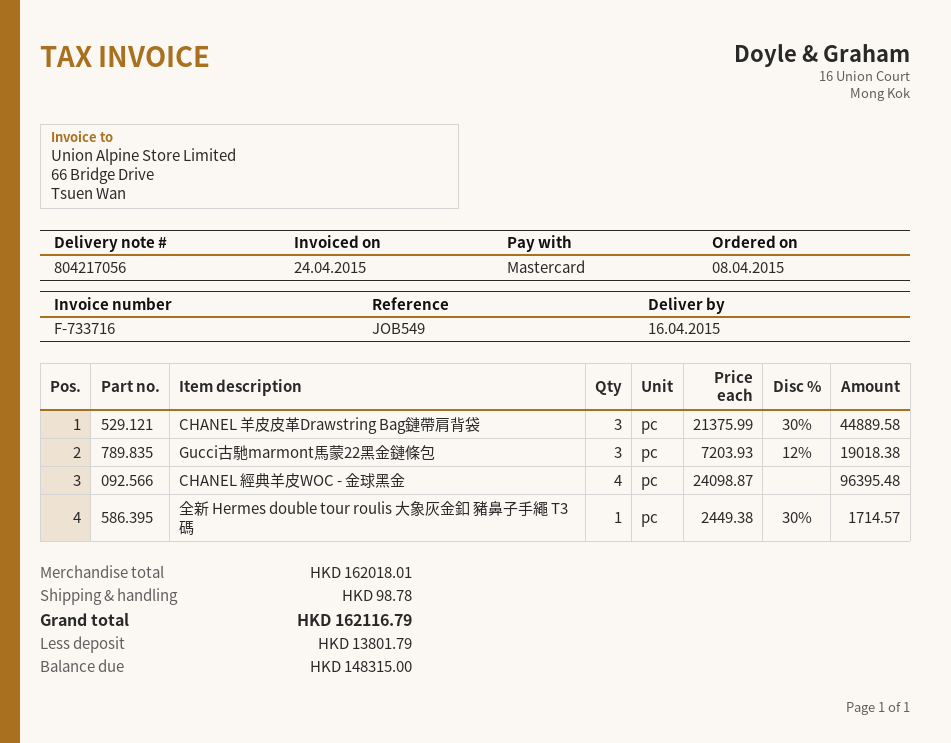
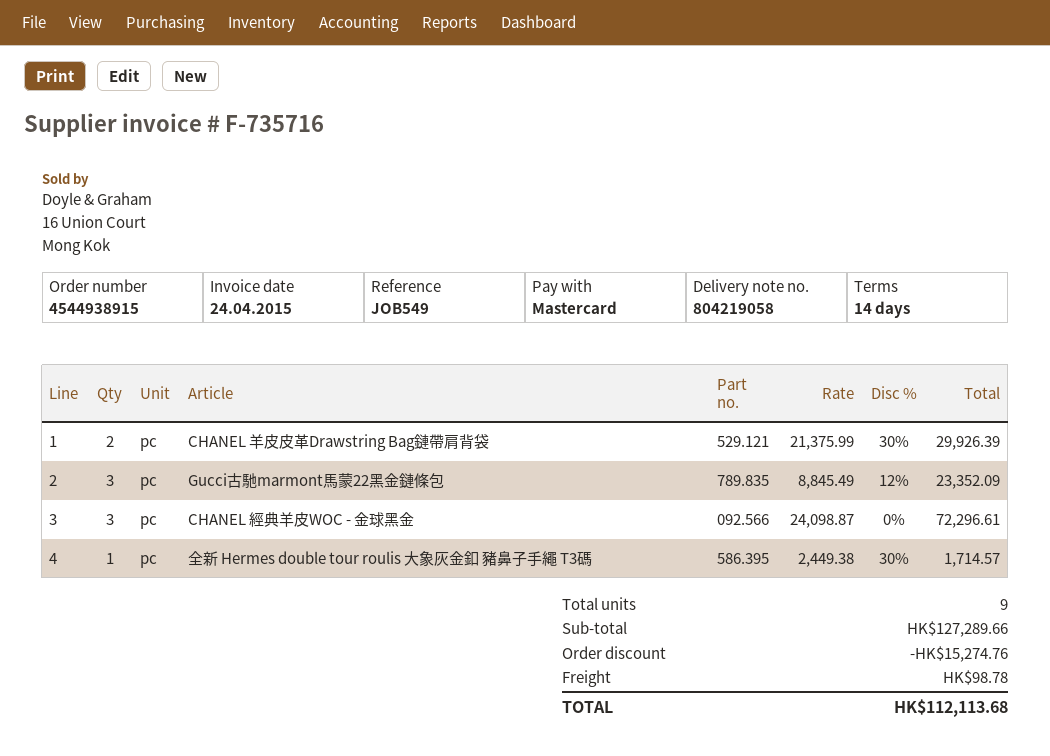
delivery note number: 804217056 -> 804219058
invoice number: F-733716 -> F-735716
CHANEL 羊皮皮革Drawstring Bag鏈帶肩背袋: 3 x 21375.99 - 30% = 44889.58 -> 2 x 21375.99 - 30% = 29926.39
Gucci古馳marmont馬蒙22黑金鏈條包: 3 x 7203.93 - 12% = 19018.38 -> 3 x 8845.49 - 12% = 23352.09
CHANEL 經典羊皮WOC - 金球黑金: 4 x 24098.87 = 96395.48 -> 3 x 24098.87 = 72296.61
subtotal: 162018.01 -> 127289.66
discount: none -> 15274.76
total: 162116.79 -> 112113.68

